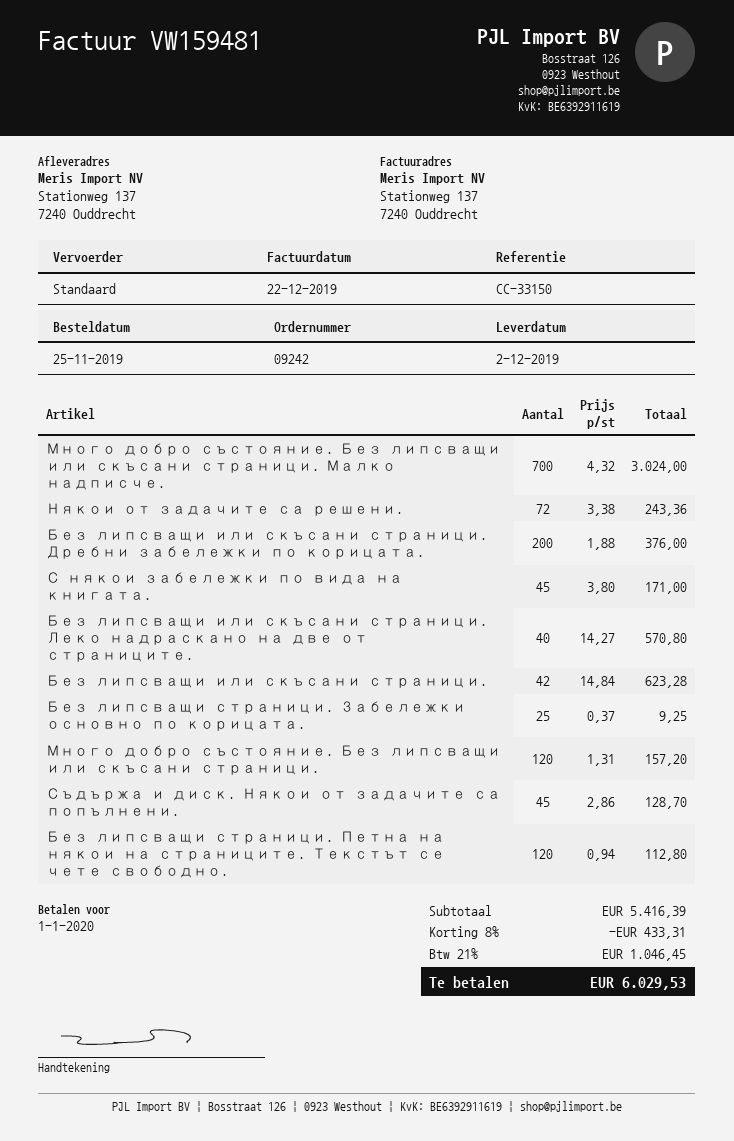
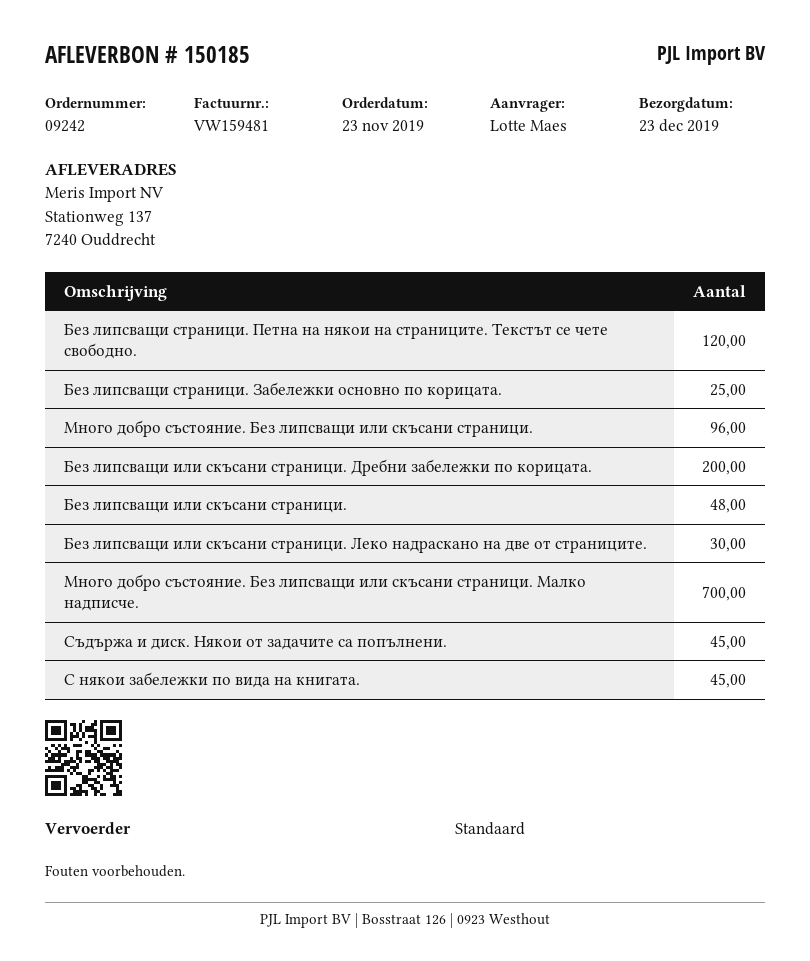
order date: 2019-11-25 -> 2019-11-23
delivery date: 2019-12-02 -> 2019-12-23
Някои от задачите са решени.: 72 -> none
Без липсващи или скъсани страници. Леко надраскано на две от страниците.: 40 -> 30
Без липсващи или скъсани страници.: 42 -> 48
Много добро състояние. Без липсващи или скъсани страници.: 120 -> 96

